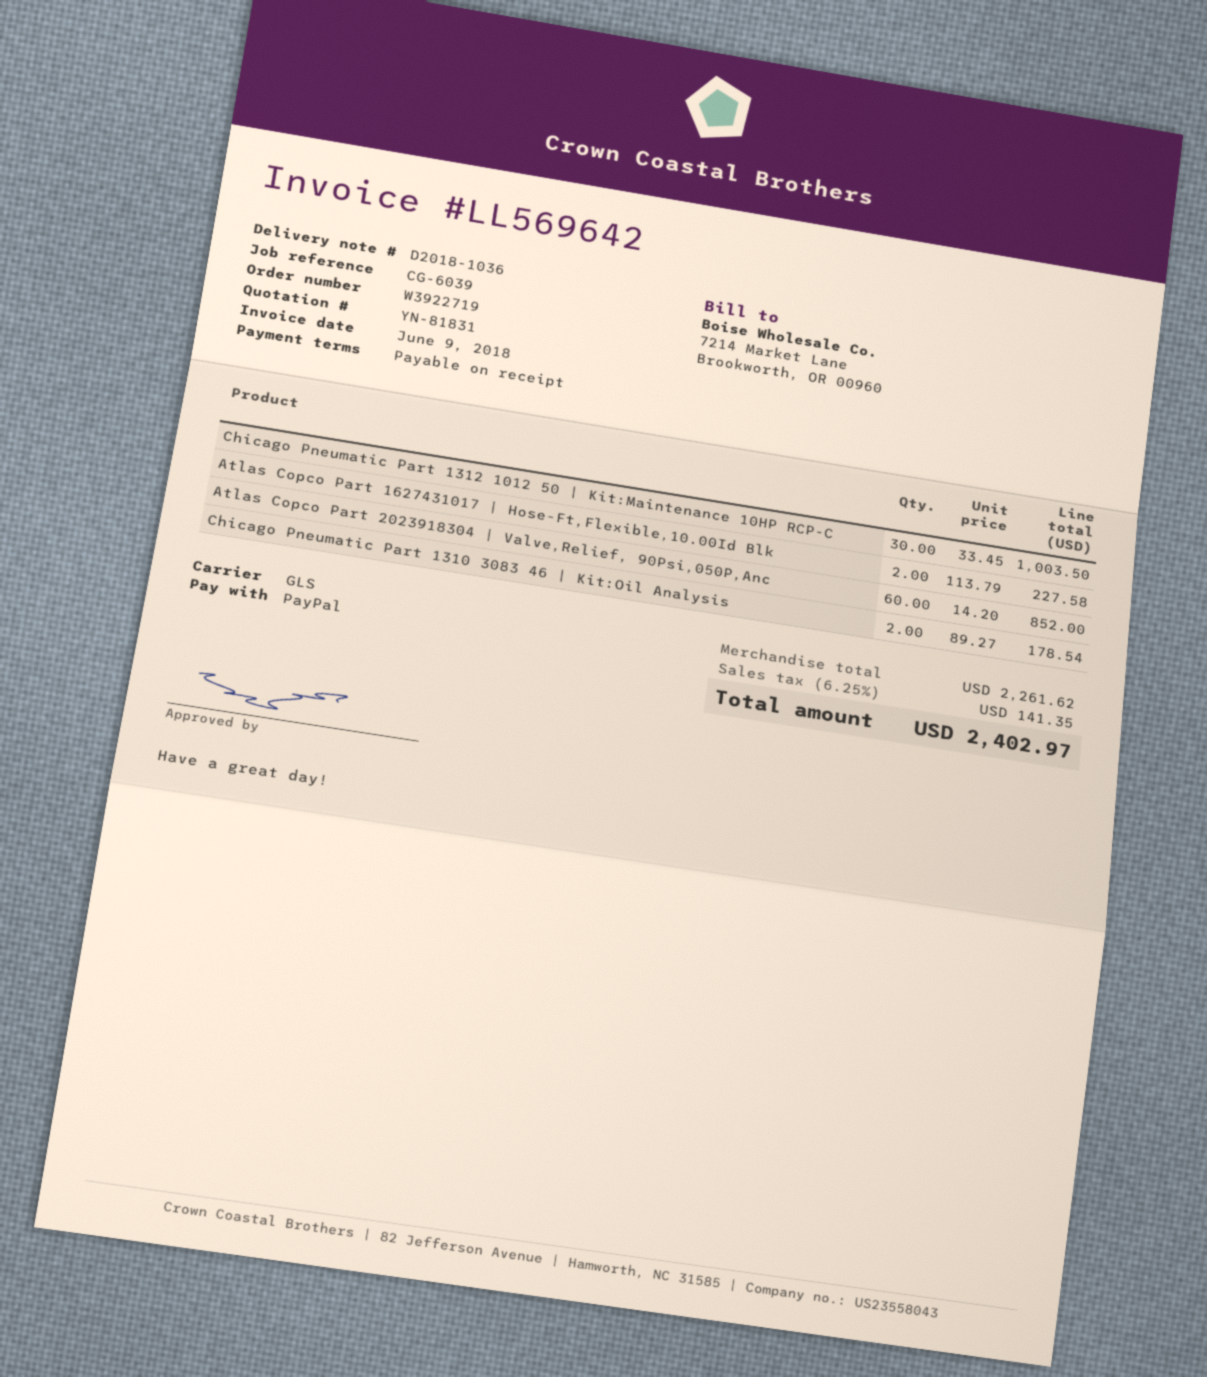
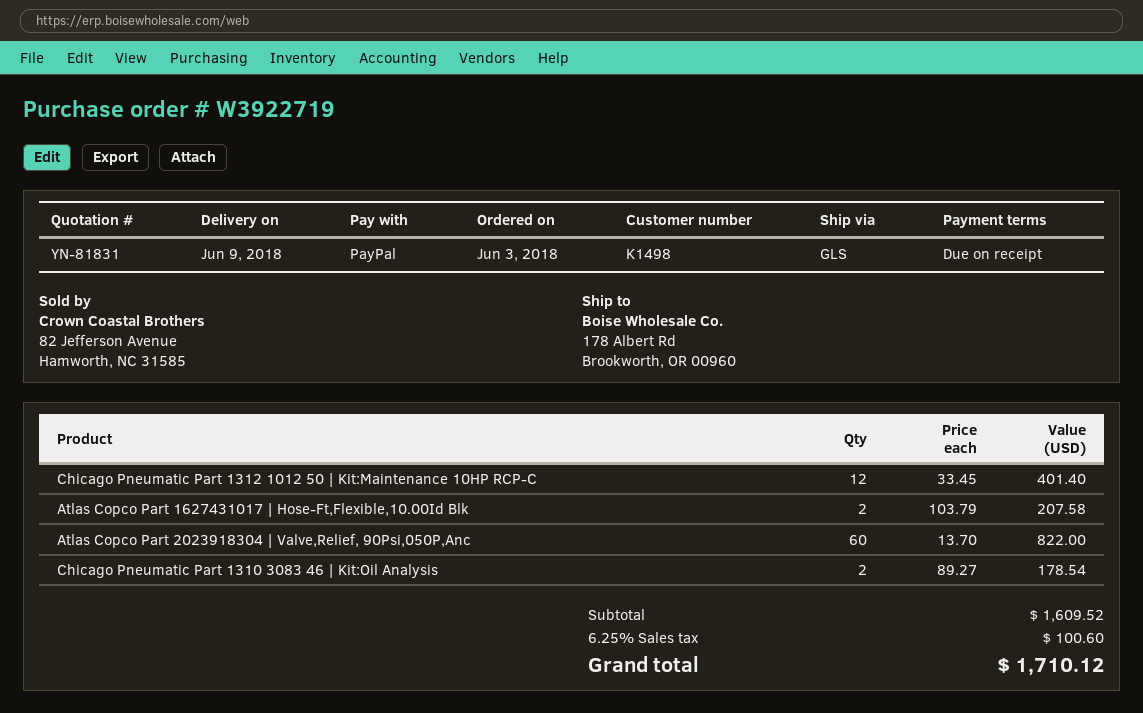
Chicago Pneumatic Part 1312 1012 50 | Kit:Maintenance 10HP RCP-C: 30 x 33.45 = 1003.50 -> 12 x 33.45 = 401.40
Atlas Copco Part 1627431017 | Hose-Ft,Flexible,10.00Id Blk: 2 x 113.79 = 227.58 -> 2 x 103.79 = 207.58
Atlas Copco Part 2023918304 | Valve,Relief, 90Psi,050P,Anc: 60 x 14.20 = 852.00 -> 60 x 13.70 = 822.00
subtotal: 2261.62 -> 1609.52
tax: 6.25% = 141.35 -> 6.25% = 100.60
total: 2402.97 -> 1710.12

